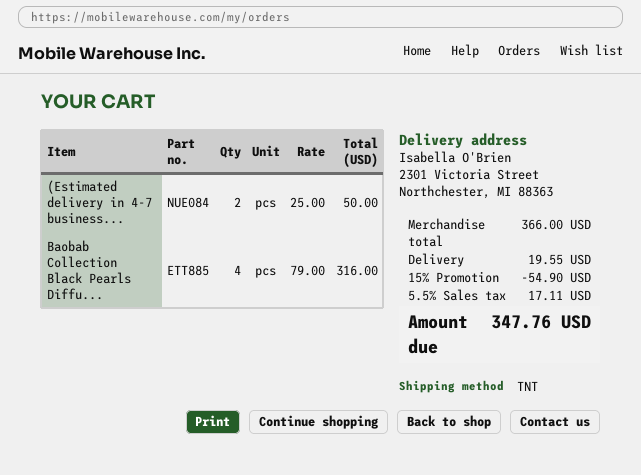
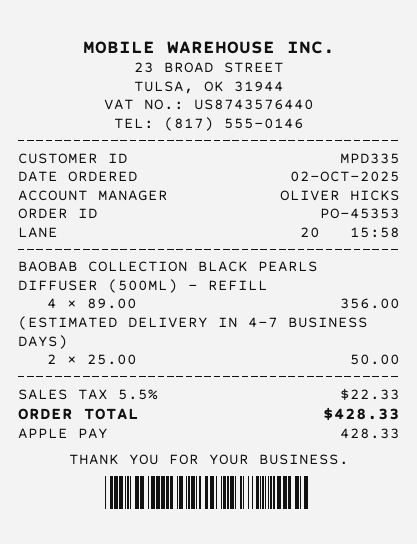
Baobab Collection Black Pearls Diffu...: 4 x 79.00 = 316.00 -> 4 x 89.00 = 356.00
discount: 15% = 54.90 -> none
shipping: 19.55 -> none
tax: 5.5% = 17.11 -> 5.5% = 22.33
total: 347.76 -> 428.33

